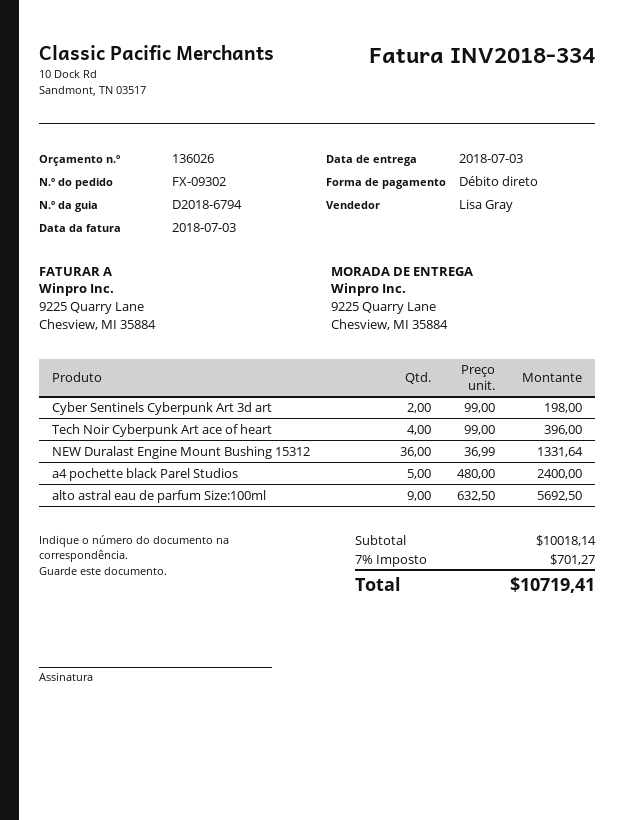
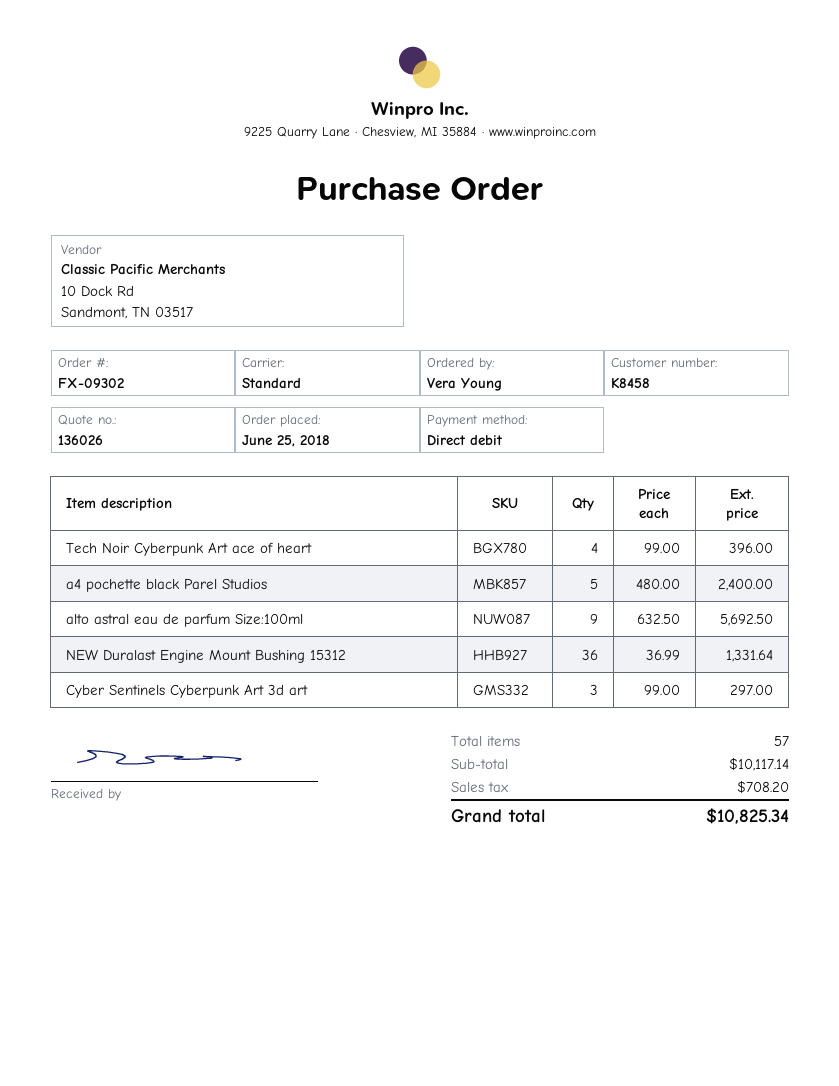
Cyber Sentinels Cyberpunk Art 3d art: 2 x 99.00 = 198.00 -> 3 x 99.00 = 297.00
subtotal: 10018.14 -> 10117.14
tax: 701.27 -> 708.20
total: 10719.41 -> 10825.34

